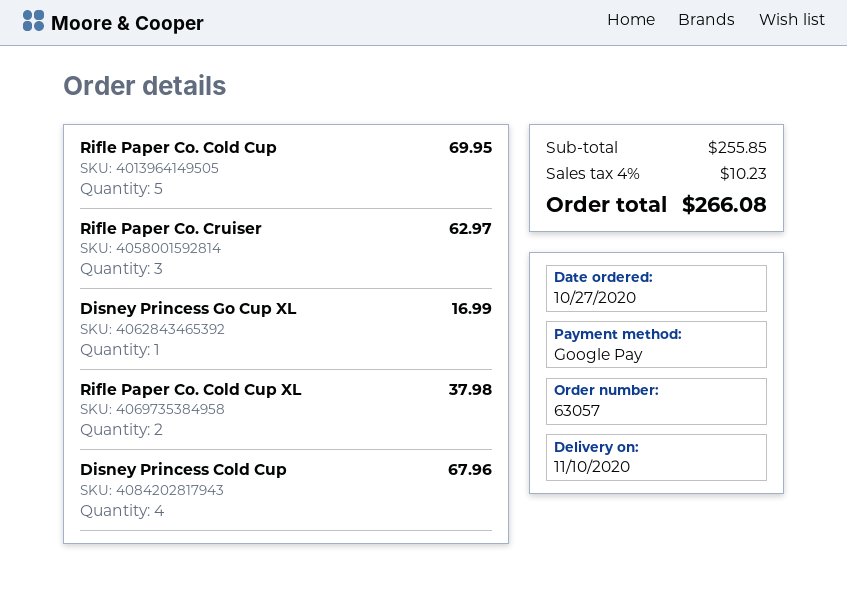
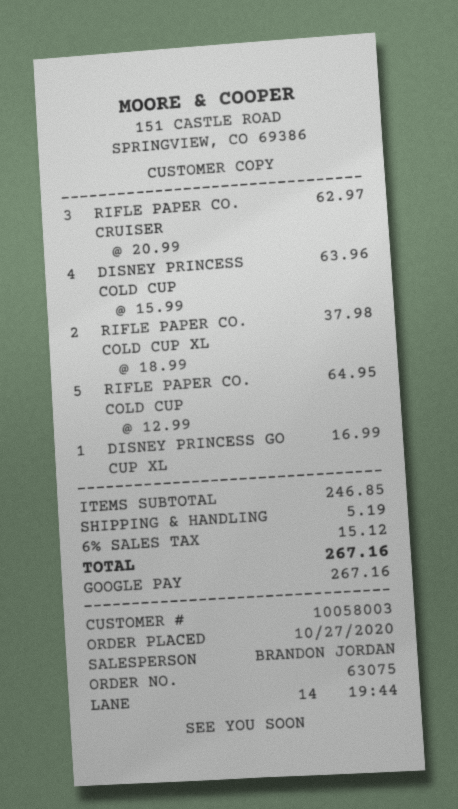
order number: 63057 -> 63075
Rifle Paper Co. Cold Cup: 5 for 69.95 -> 5 for 64.95
Disney Princess Cold Cup: 4 for 67.96 -> 4 for 63.96
subtotal: 255.85 -> 246.85
shipping: none -> 5.19
tax: 4% = 10.23 -> 6% = 15.12
total: 266.08 -> 267.16

